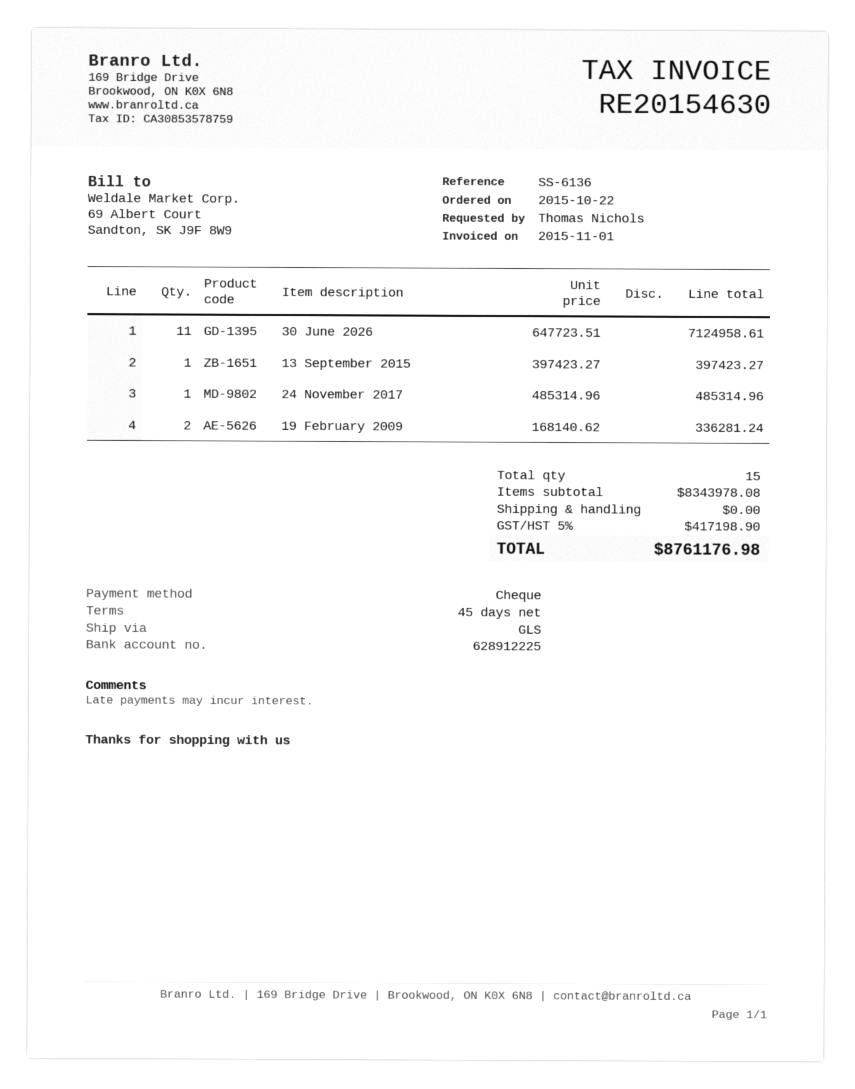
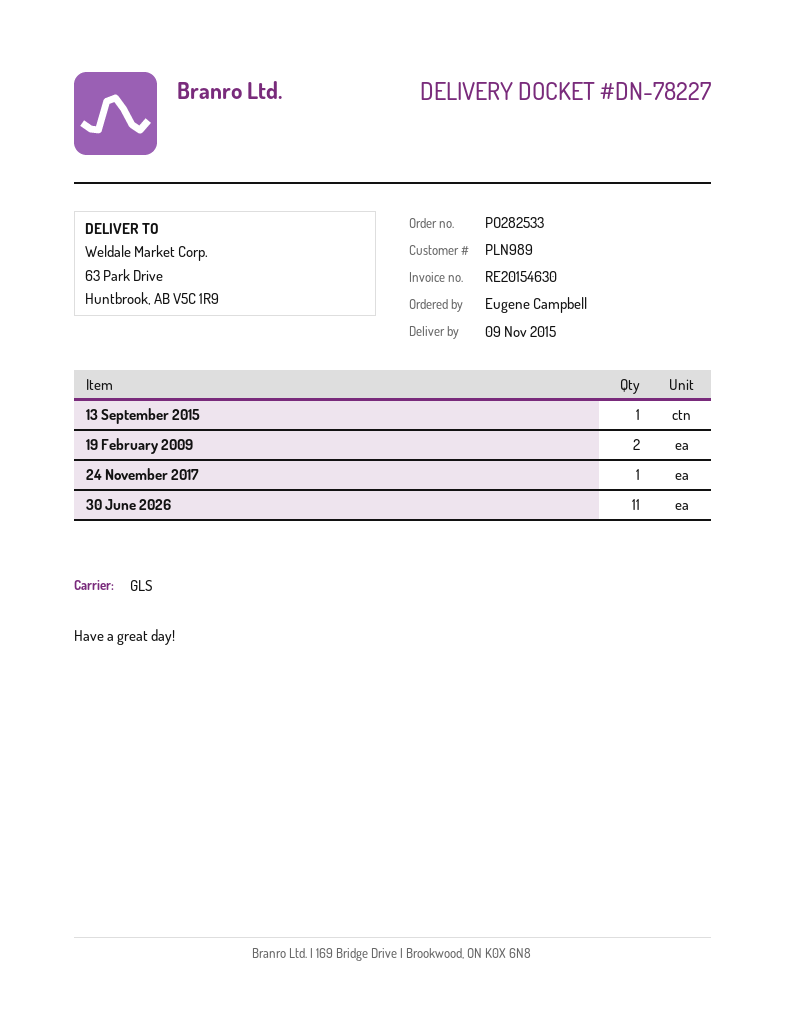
ordered by: Thomas Nichols -> Eugene Campbell

